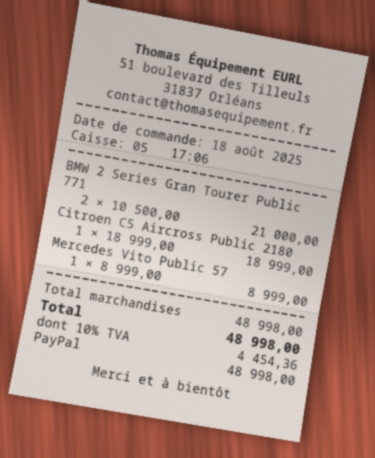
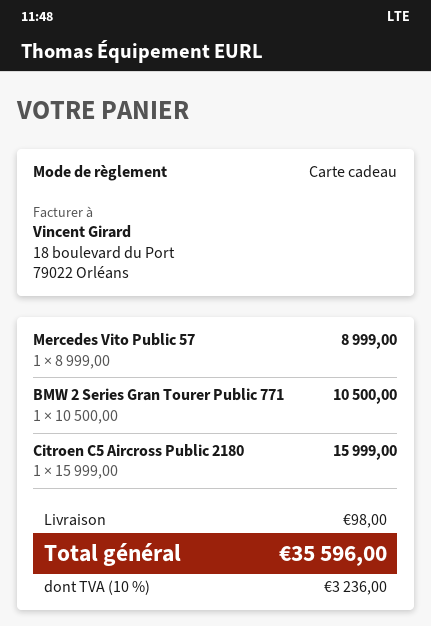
payment method: PayPal -> gift card
BMW 2 Series Gran Tourer Public 771: 2 x 10500.00 = 21000.00 -> 1 x 10500.00 = 10500.00
Citroen C5 Aircross Public 2180: 1 x 18999.00 = 18999.00 -> 1 x 15999.00 = 15999.00
shipping: none -> 98.00
tax: 10% = 4454.36 -> 10% = 3236.00
total: 48998.00 -> 35596.00

